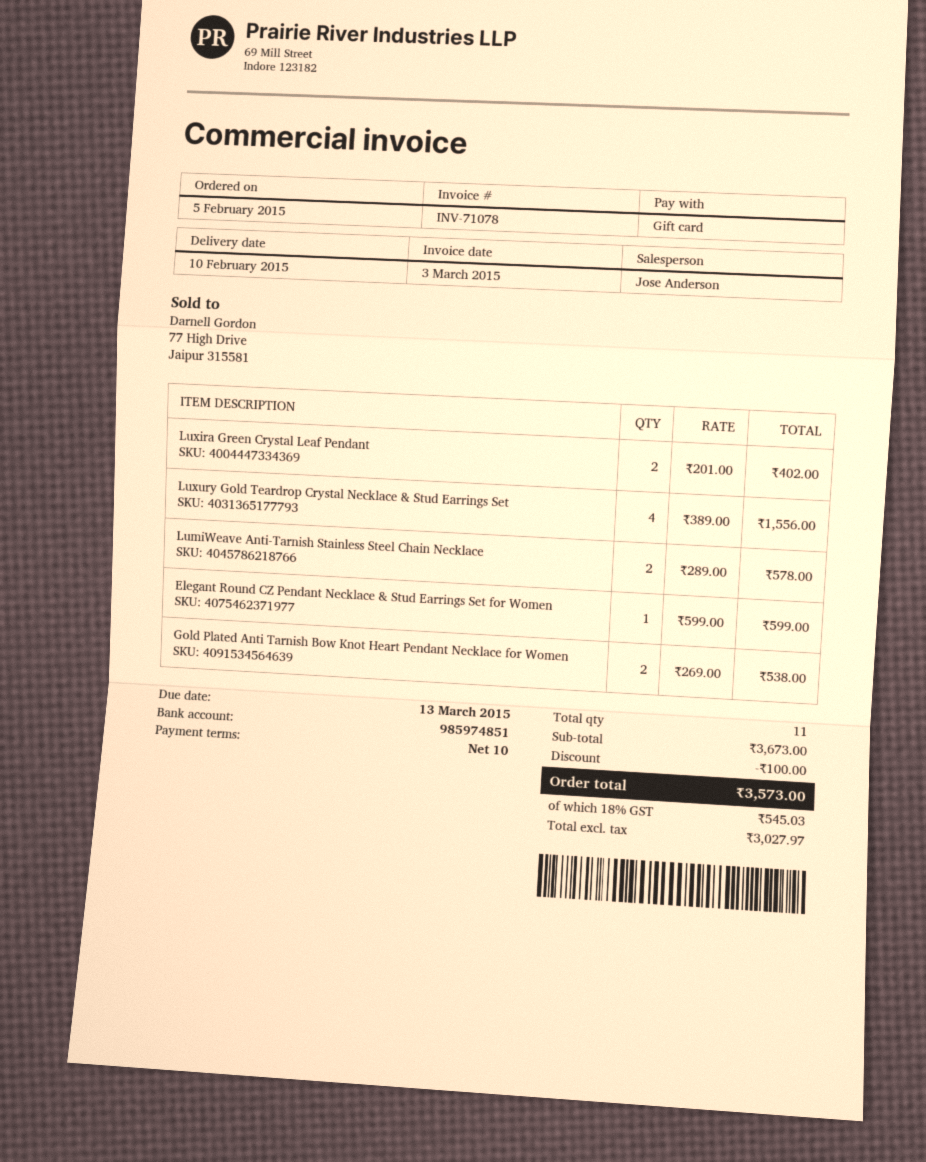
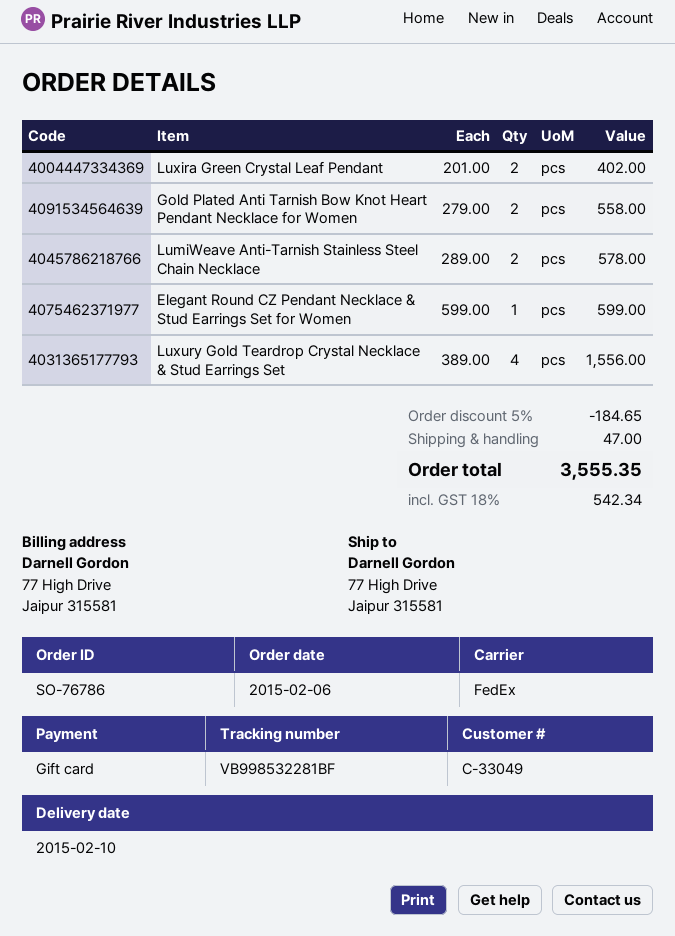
order date: 2015-02-05 -> 2015-02-06
Gold Plated Anti Tarnish Bow Knot Heart Pendant Necklace for Women: 2 x 269.00 = 538.00 -> 2 x 279.00 = 558.00
discount: 100.00 -> 184.65
shipping: none -> 47.00
tax: 18% = 545.03 -> 18% = 542.34
total: 3573.00 -> 3555.35

